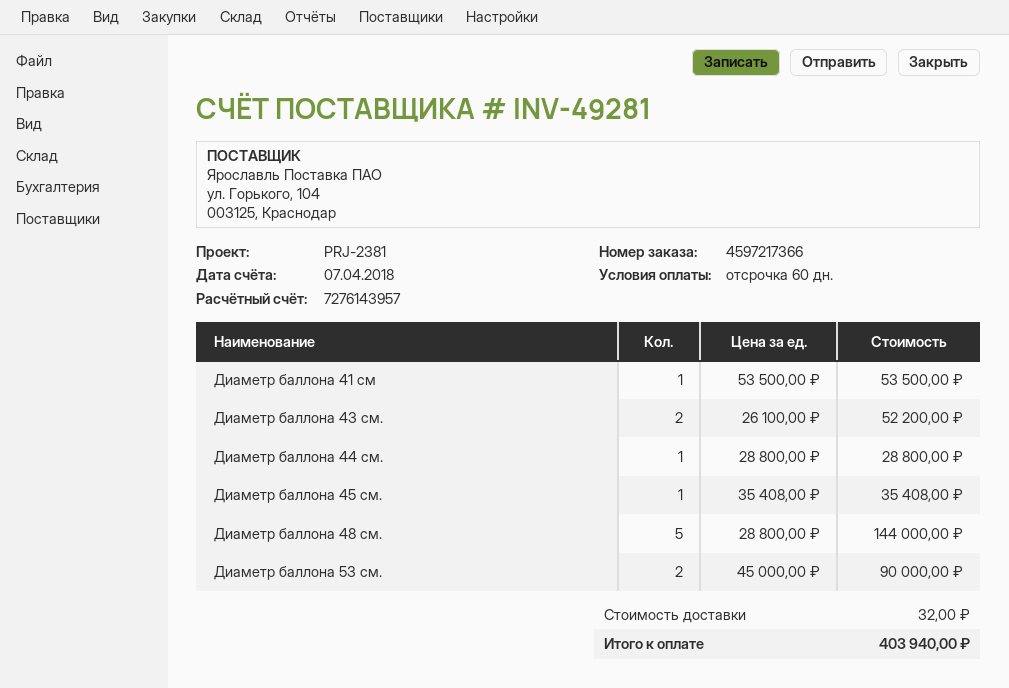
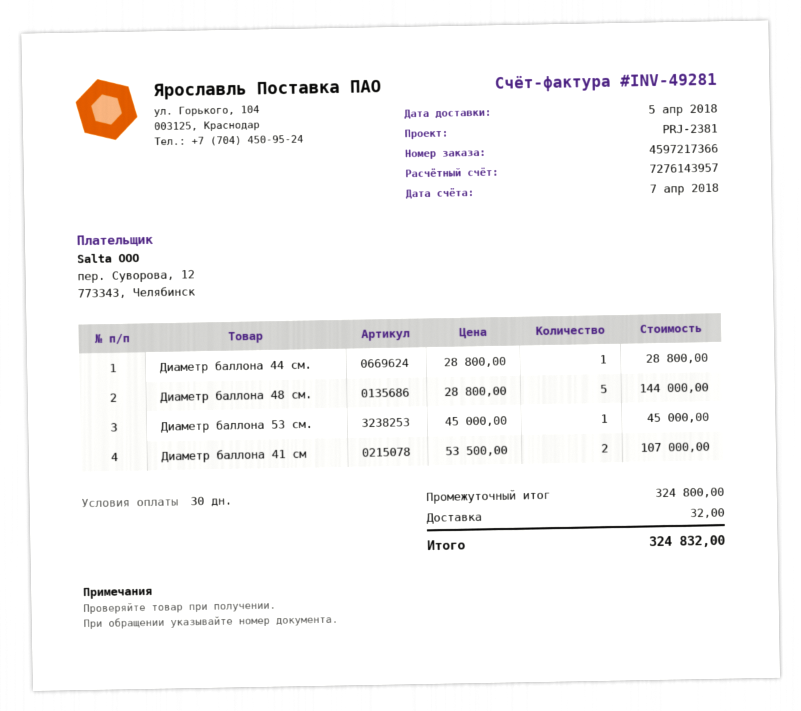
payment terms: 60 days -> 30 days
Диаметр баллона 41 см: 1 x 53500.00 = 53500.00 -> 2 x 53500.00 = 107000.00
Диаметр баллона 43 см.: 2 x 26100.00 = 52200.00 -> none
Диаметр баллона 45 см.: 1 x 35408.00 = 35408.00 -> none
Диаметр баллона 53 см.: 2 x 45000.00 = 90000.00 -> 1 x 45000.00 = 45000.00
total: 403940.00 -> 324832.00

